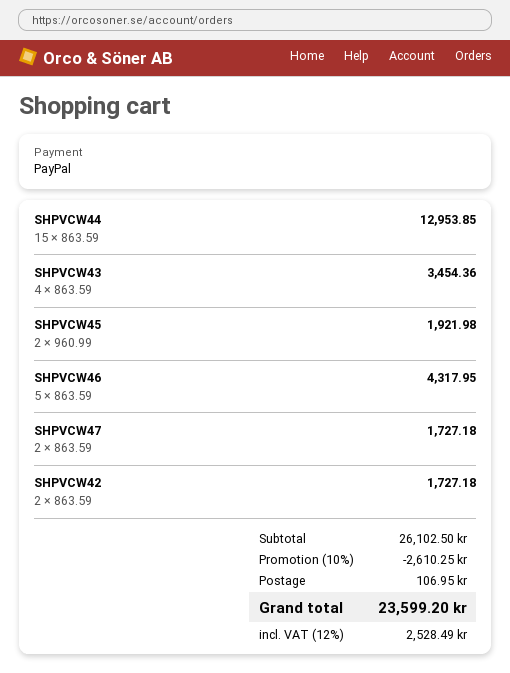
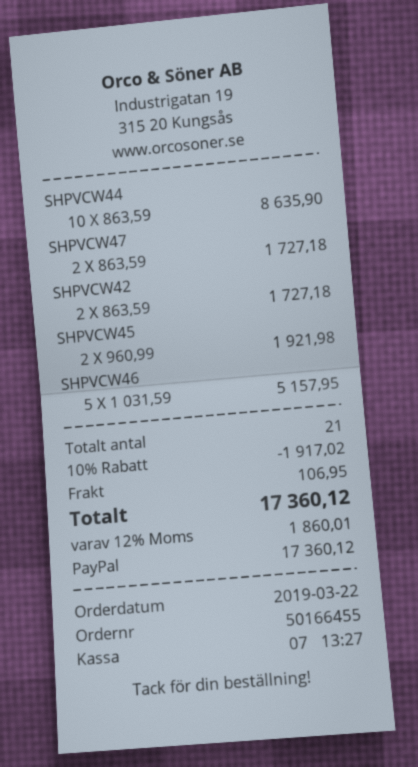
SHPVCW44: 15 x 863.59 = 12953.85 -> 10 x 863.59 = 8635.90
SHPVCW43: 4 x 863.59 = 3454.36 -> none
SHPVCW46: 5 x 863.59 = 4317.95 -> 5 x 1031.59 = 5157.95
discount: 10% = 2610.25 -> 10% = 1917.02
tax: 12% = 2528.49 -> 12% = 1860.01
total: 23599.20 -> 17360.12

